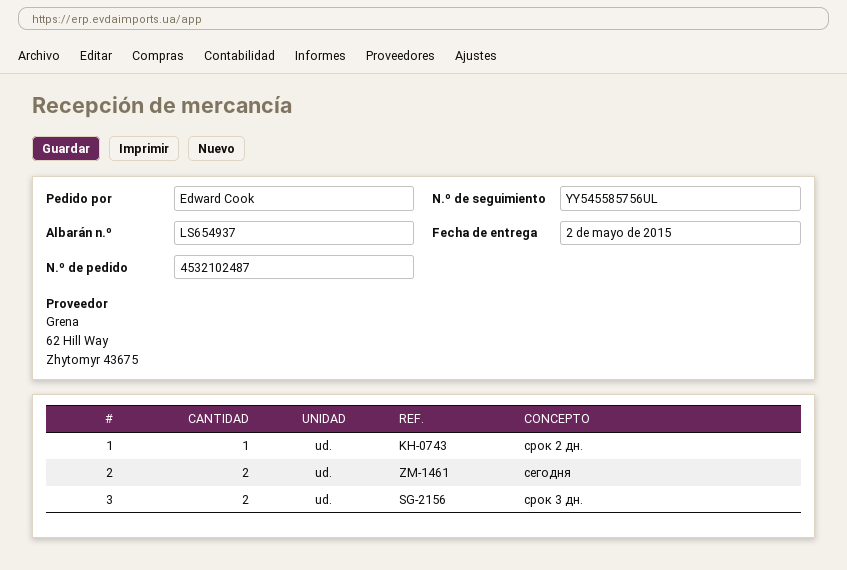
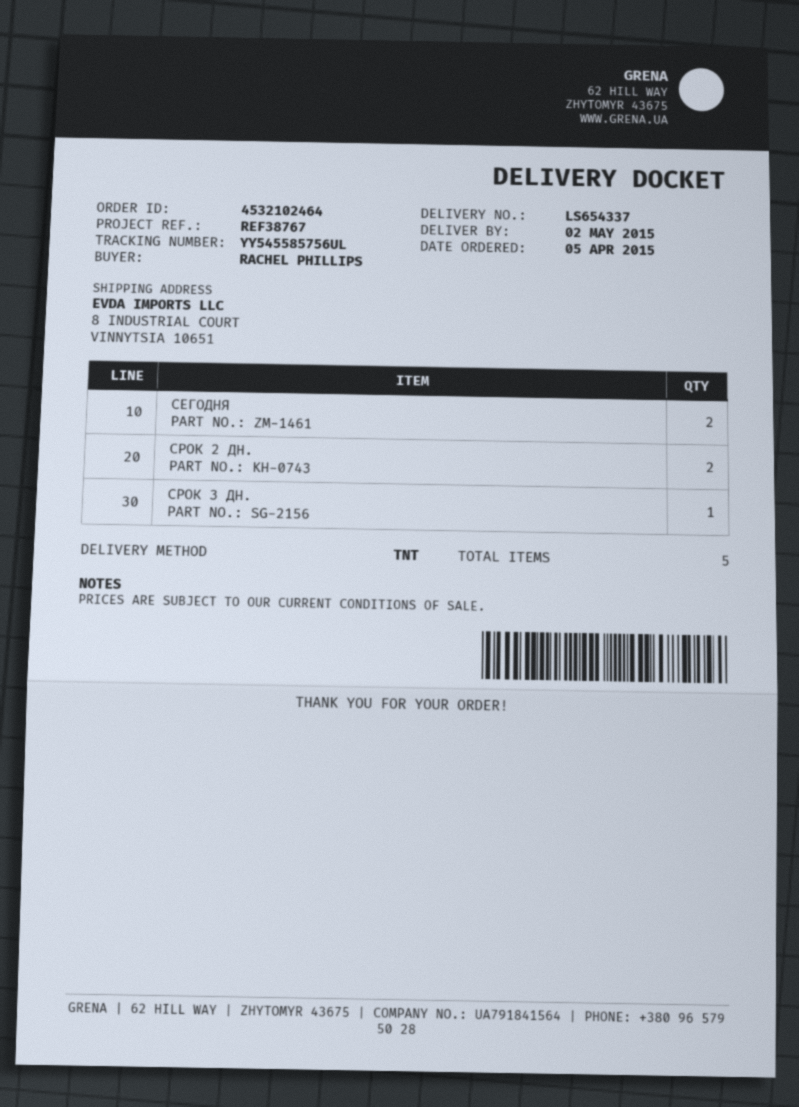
order number: 4532102487 -> 4532102464
delivery note number: LS654937 -> LS654337
ordered by: Edward Cook -> RACHEL PHILLIPS
срок 2 дн.: 1 -> 2
срок 3 дн.: 2 -> 1

